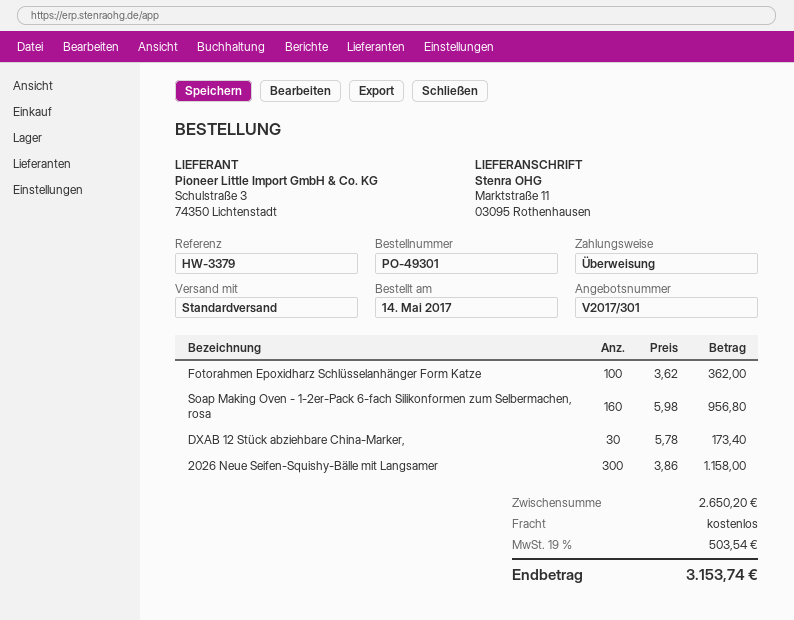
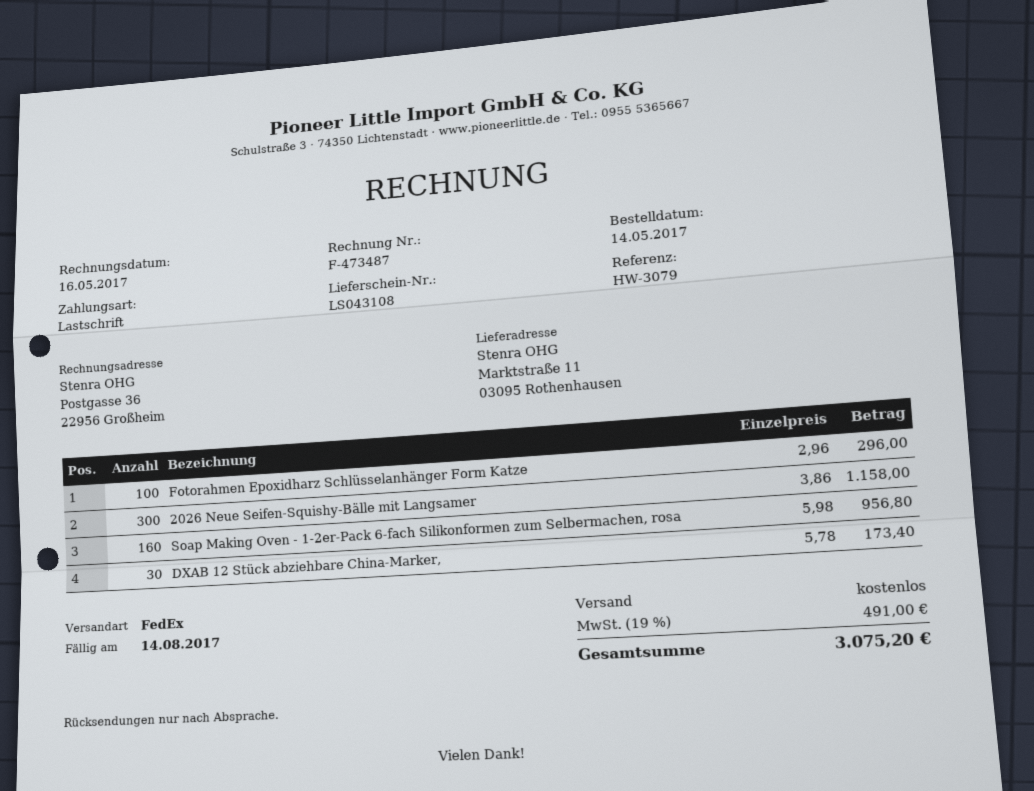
reference: HW-3379 -> HW-3079
payment method: bank transfer -> direct debit
shipping method: standard -> FedEx
Fotorahmen Epoxidharz Schlüsselanhänger Form Katze: 100 x 3.62 = 362.00 -> 100 x 2.96 = 296.00
tax: 19% = 503.54 -> 19% = 491.00
total: 3153.74 -> 3075.20

